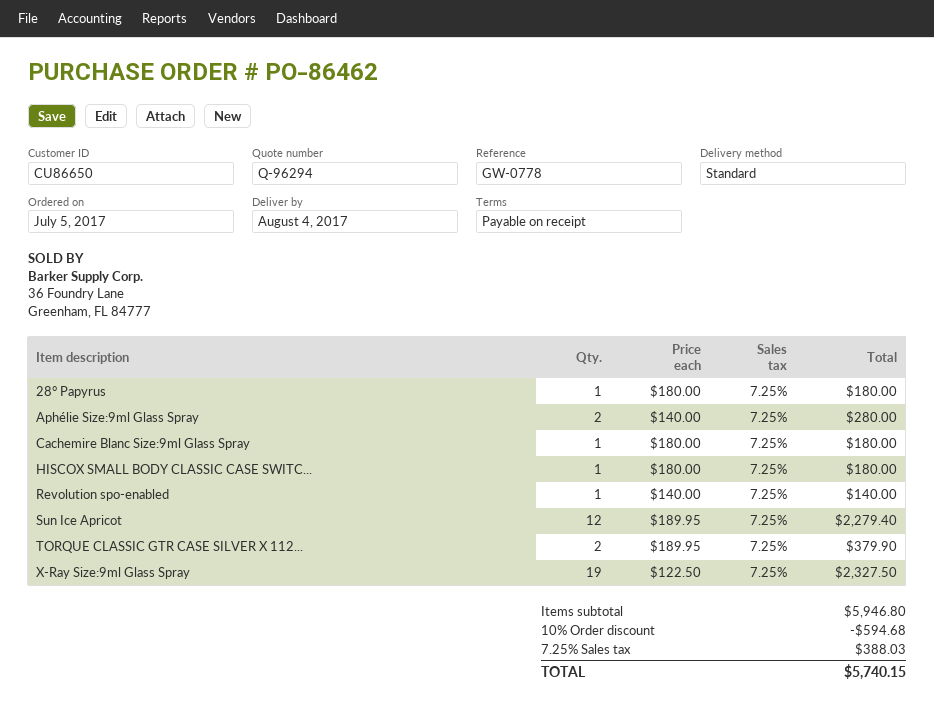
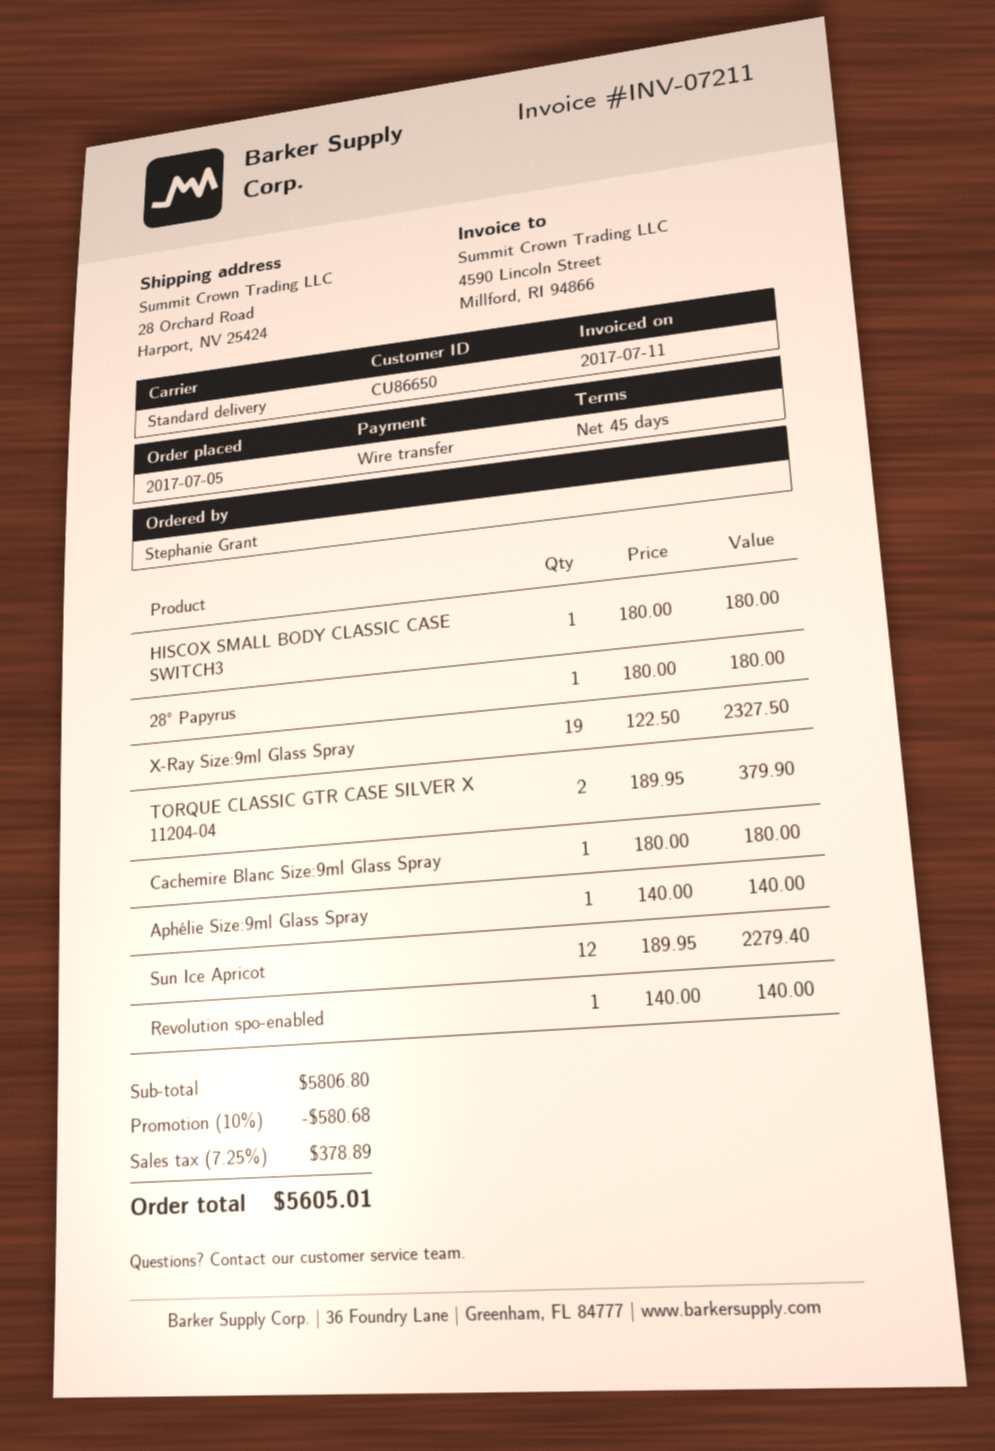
payment terms: on receipt -> 45 days
Aphélie Size:9ml Glass Spray: 2 x 140.00 = 280.00 -> 1 x 140.00 = 140.00
subtotal: 5946.80 -> 5806.80
discount: 10% = 594.68 -> 10% = 580.68
tax: 7.25% = 388.03 -> 7.25% = 378.89
total: 5740.15 -> 5605.01

